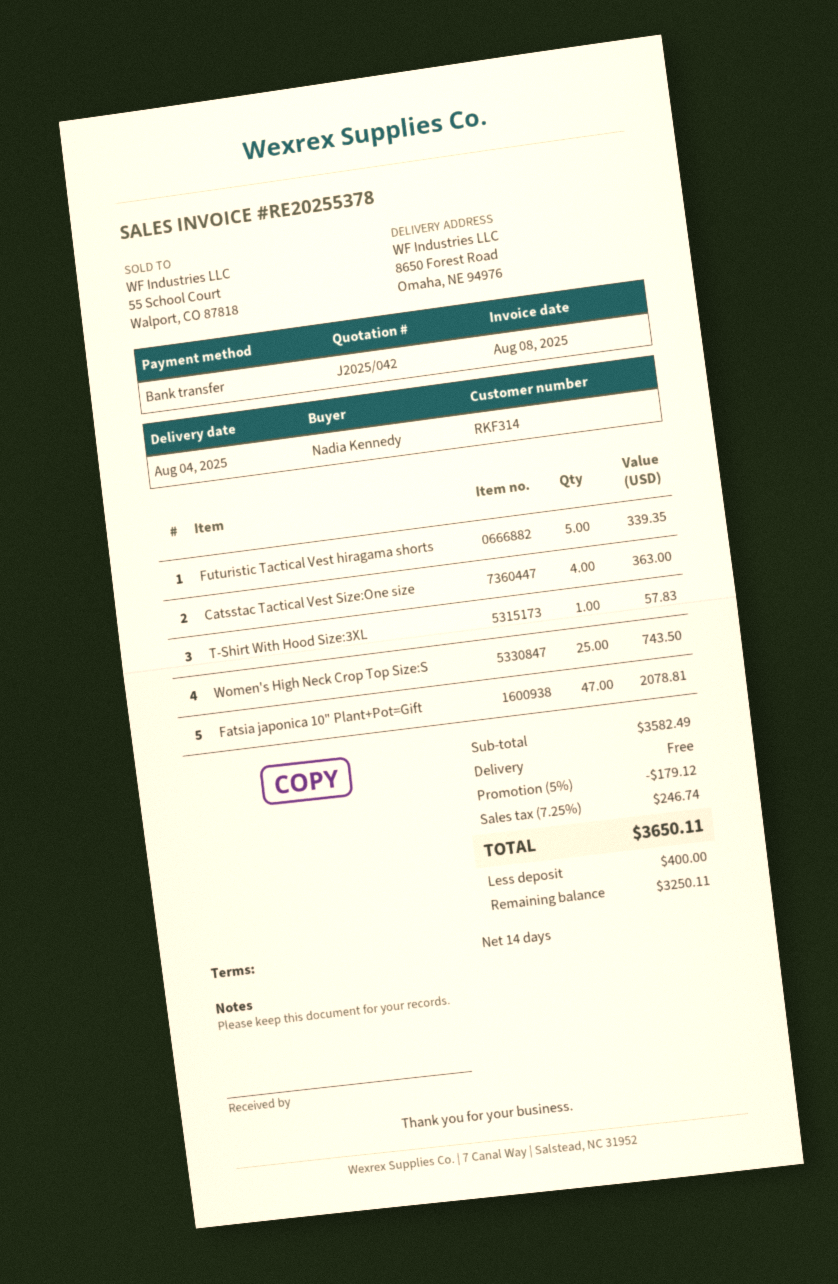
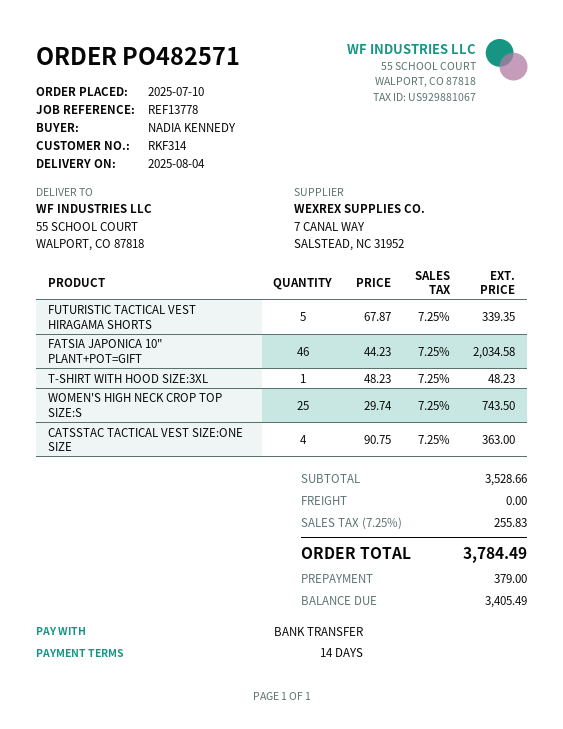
ship to: 8650 Forest Road, Omaha, NE 94976 -> 55 SCHOOL COURT, WALPORT, CO 87818
T-Shirt With Hood Size:3XL: 1 for 57.83 -> 1 for 48.23
Fatsia japonica 10" Plant+Pot=Gift: 47 for 2078.81 -> 46 for 2034.58
subtotal: 3582.49 -> 3528.66
discount: 5% = 179.12 -> none
tax: 7.25% = 246.74 -> 7.25% = 255.83
total: 3650.11 -> 3784.49
deposit: 400.00 -> 379.00
balance: 3250.11 -> 3405.49

